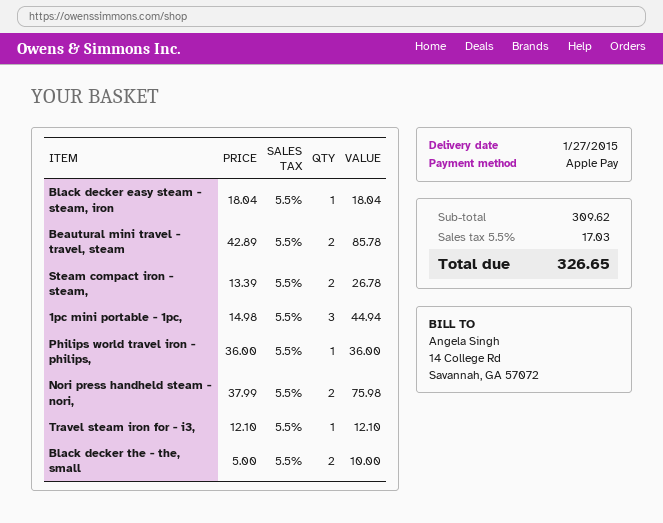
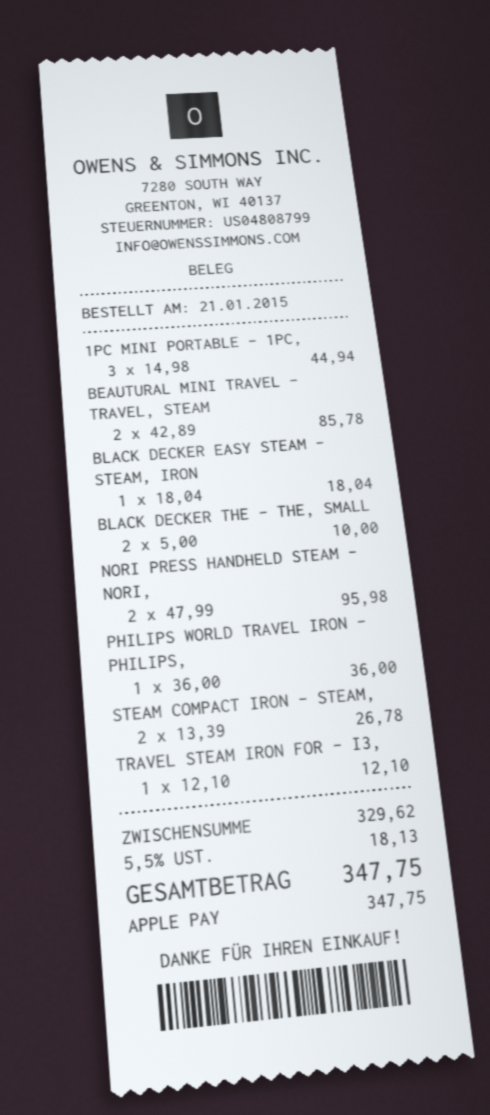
Nori press handheld steam - nori,: 2 x 37.99 = 75.98 -> 2 x 47.99 = 95.98
subtotal: 309.62 -> 329.62
tax: 5.5% = 17.03 -> 5.5% = 18.13
total: 326.65 -> 347.75

